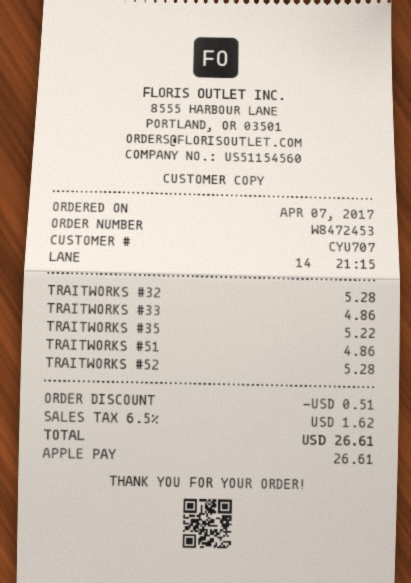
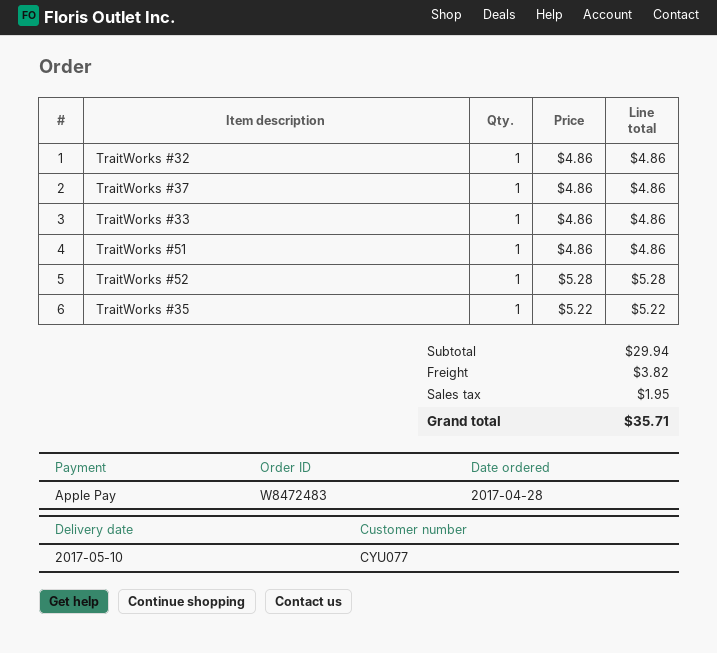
order number: W8472453 -> W8472483
order date: 2017-04-07 -> 2017-04-28
customer number: CYU707 -> CYU077
TRAITWORKS #32: 1 x 5.28 = 5.28 -> 1 x 4.86 = 4.86
TraitWorks #37: none -> 1 x 4.86 = 4.86
discount: 0.51 -> none
shipping: none -> 3.82
tax: 1.62 -> 1.95
total: 26.61 -> 35.71

